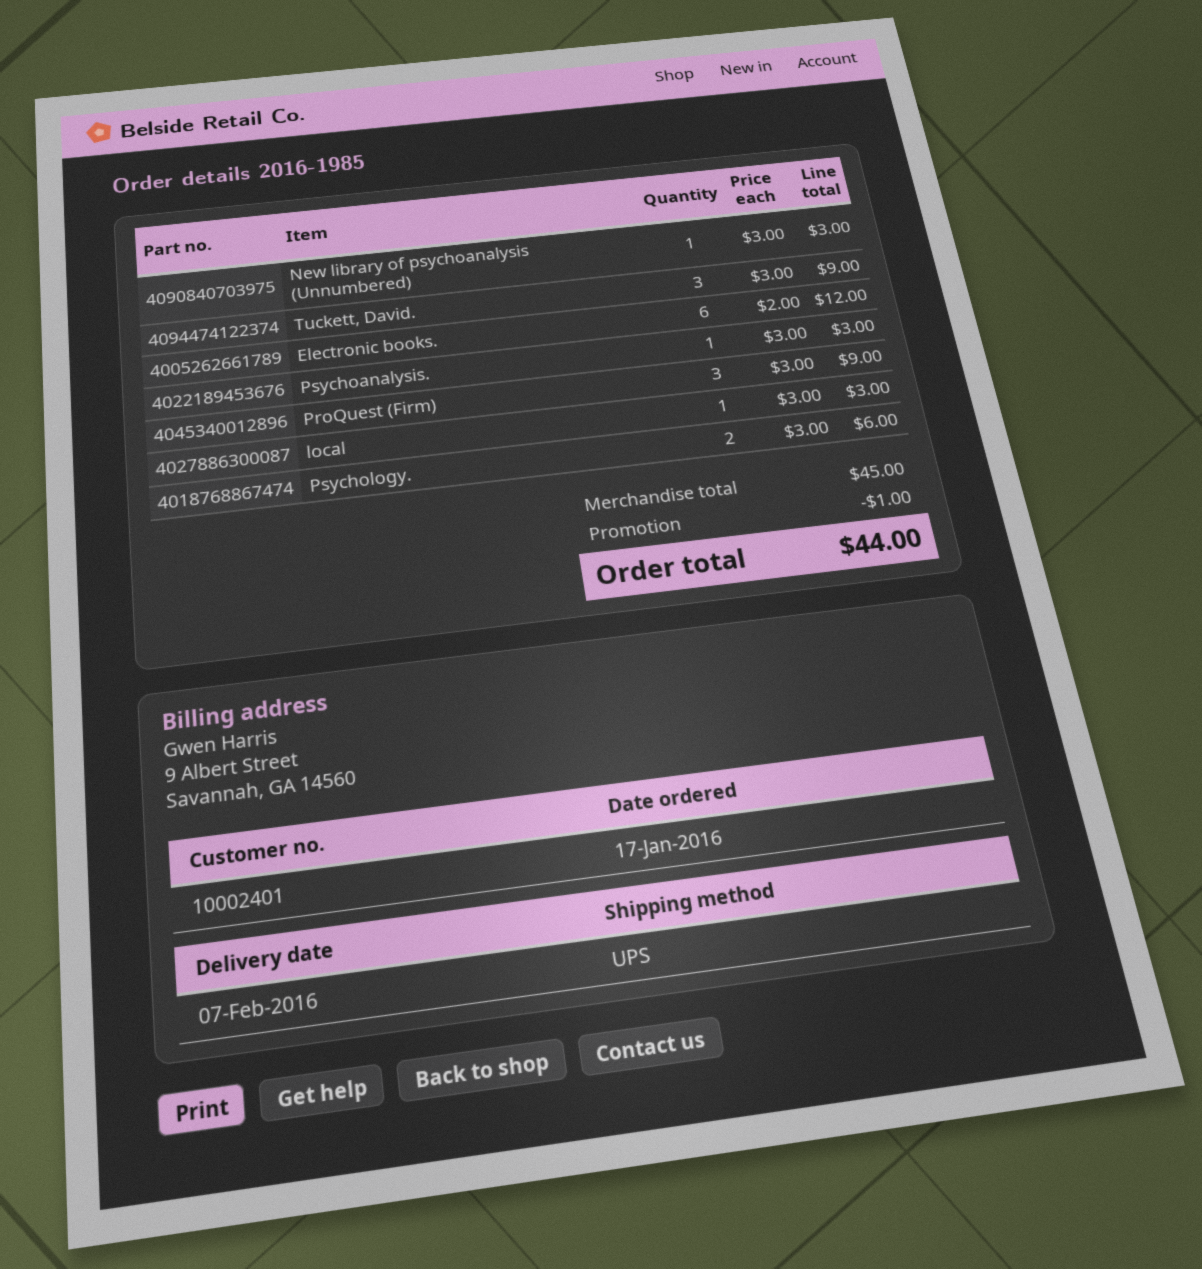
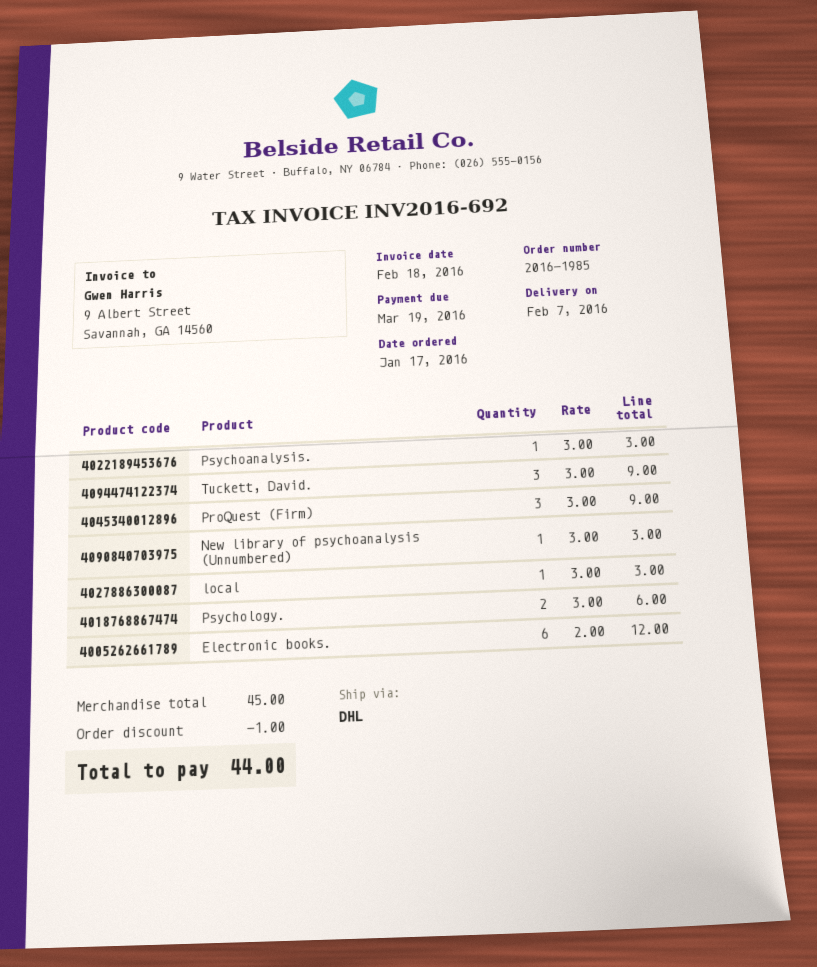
shipping method: UPS -> DHL

